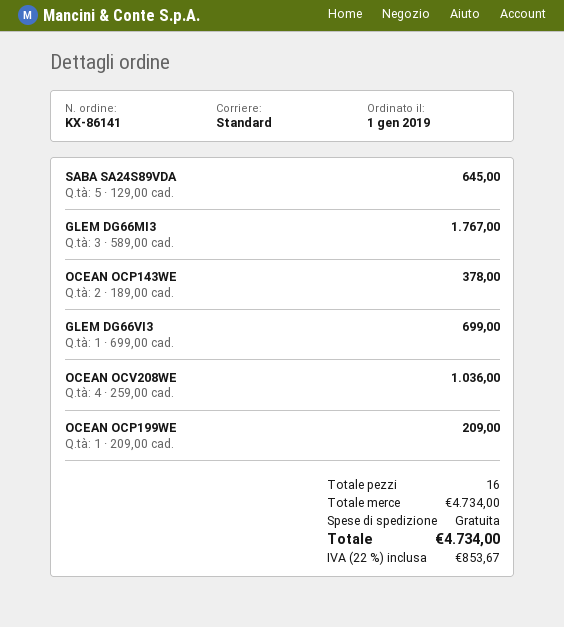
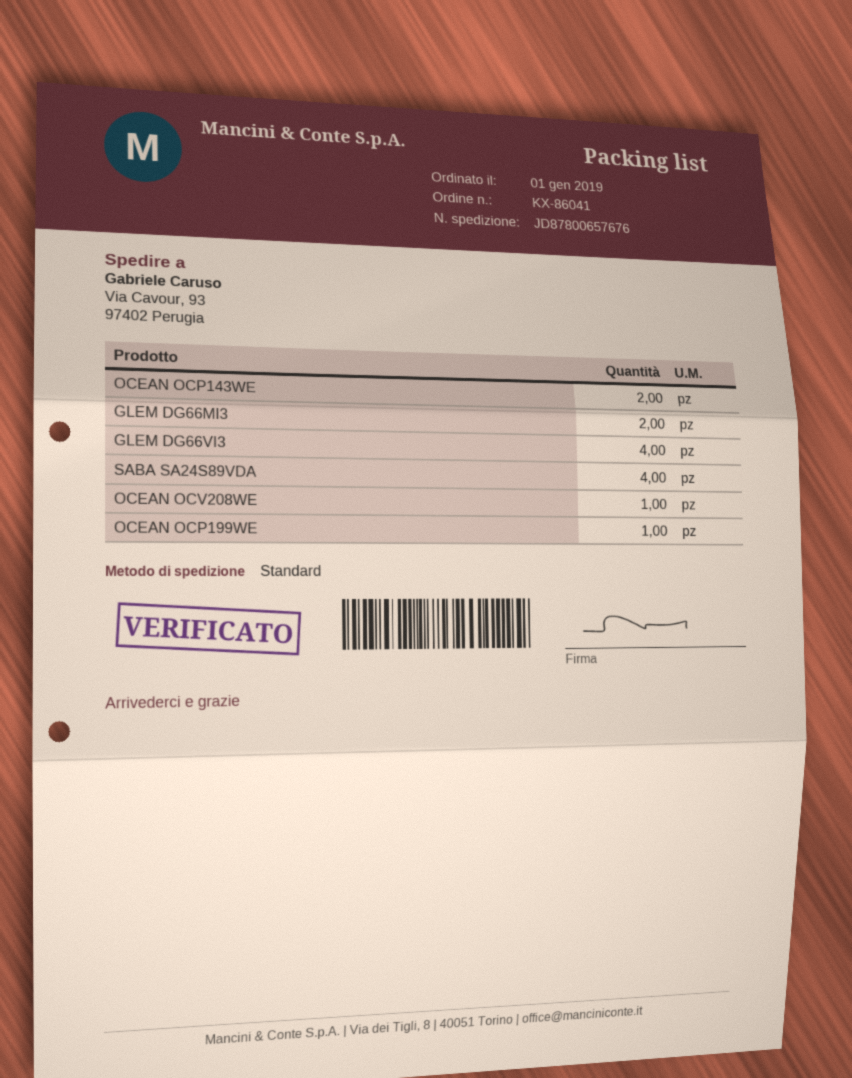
order number: KX-86141 -> KX-86041
SABA SA24S89VDA: 5 -> 4
GLEM DG66MI3: 3 -> 2
GLEM DG66VI3: 1 -> 4
OCEAN OCV208WE: 4 -> 1

